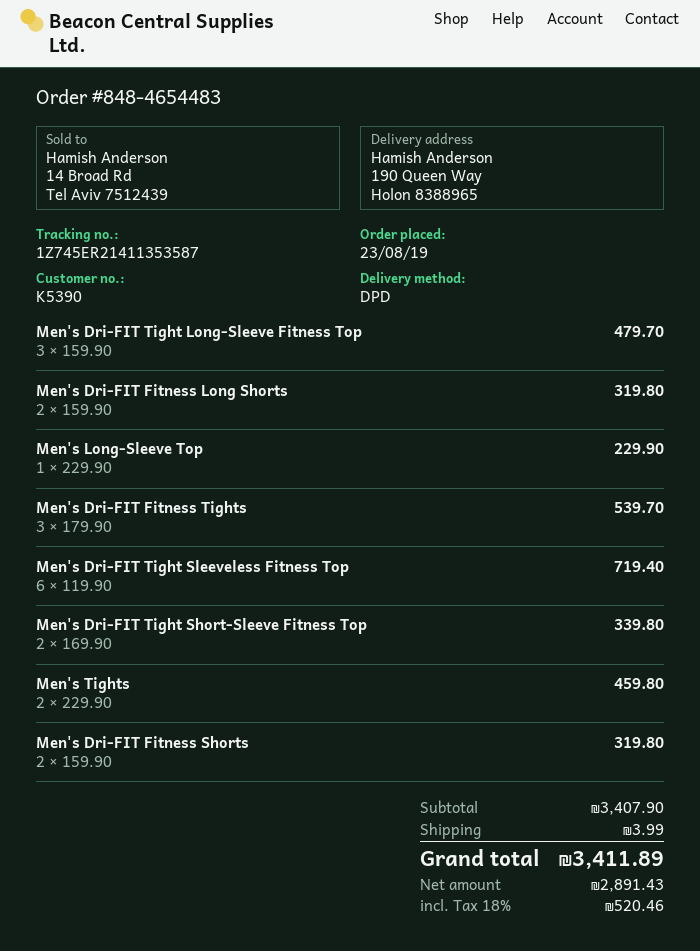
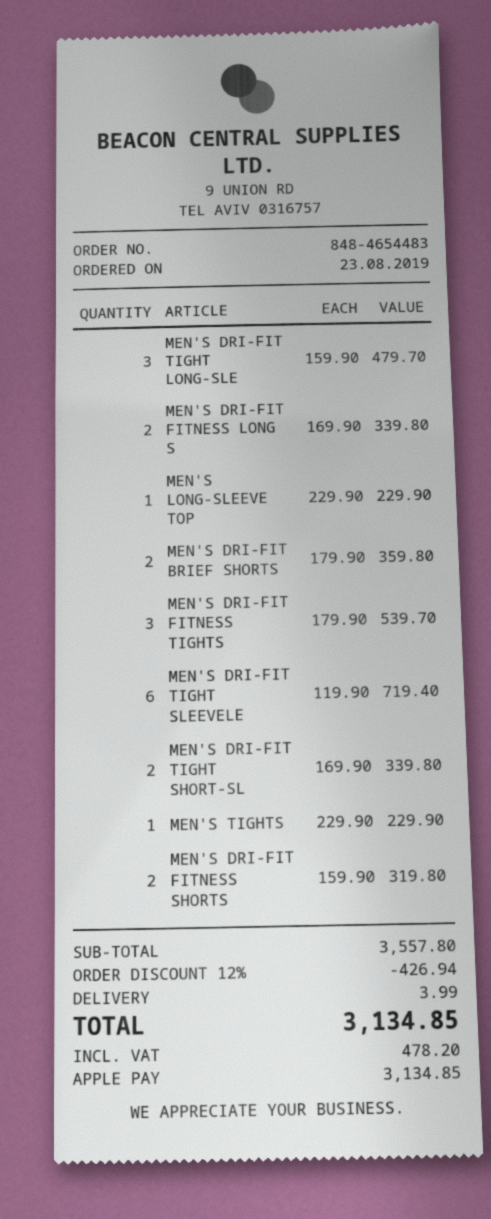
Men's Dri-FIT Fitness Long Shorts: 2 x 159.90 = 319.80 -> 2 x 169.90 = 339.80
Men's Tights: 2 x 229.90 = 459.80 -> 1 x 229.90 = 229.90
MEN'S DRI-FIT BRIEF SHORTS: none -> 2 x 179.90 = 359.80
subtotal: 3407.90 -> 3557.80
discount: none -> 12% = 426.94
tax: 520.46 -> 478.20
total: 3411.89 -> 3134.85

